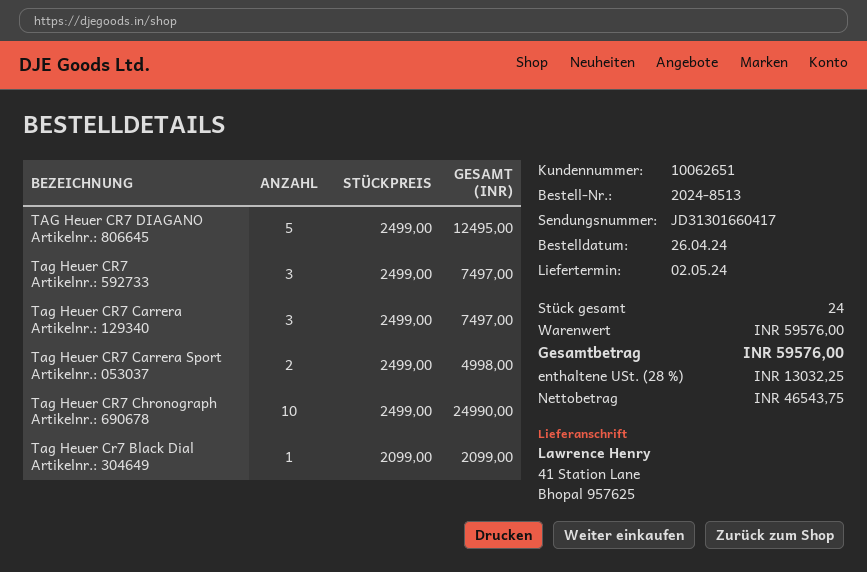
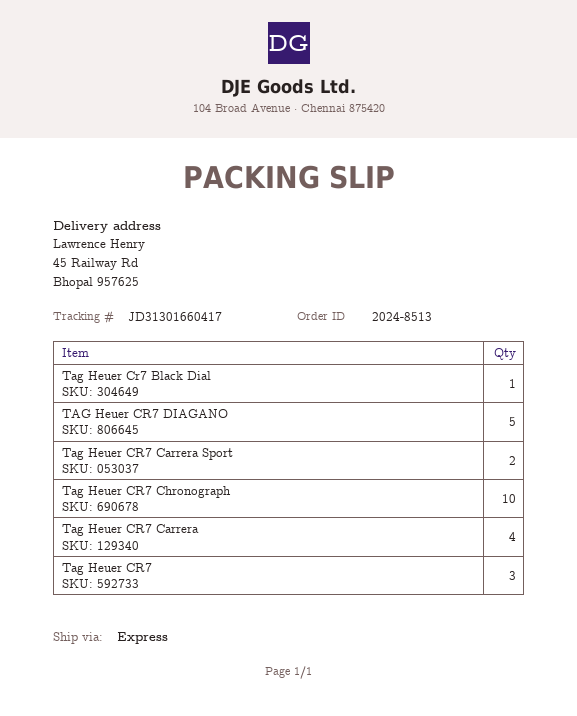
ship to: 41 Station Lane, Bhopal 957625 -> 45 Railway Rd, Bhopal 957625
Tag Heuer CR7 Carrera: 3 -> 4

